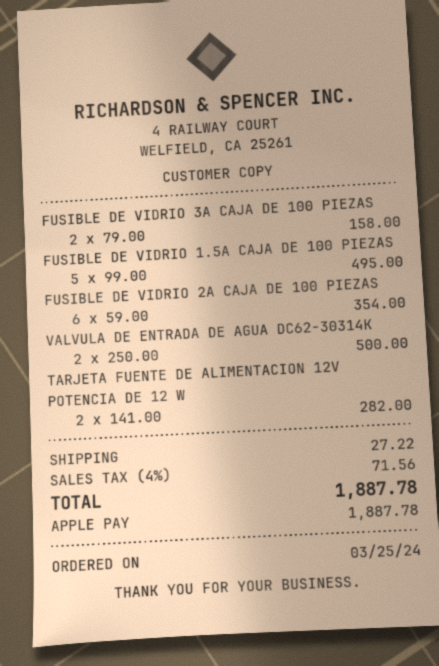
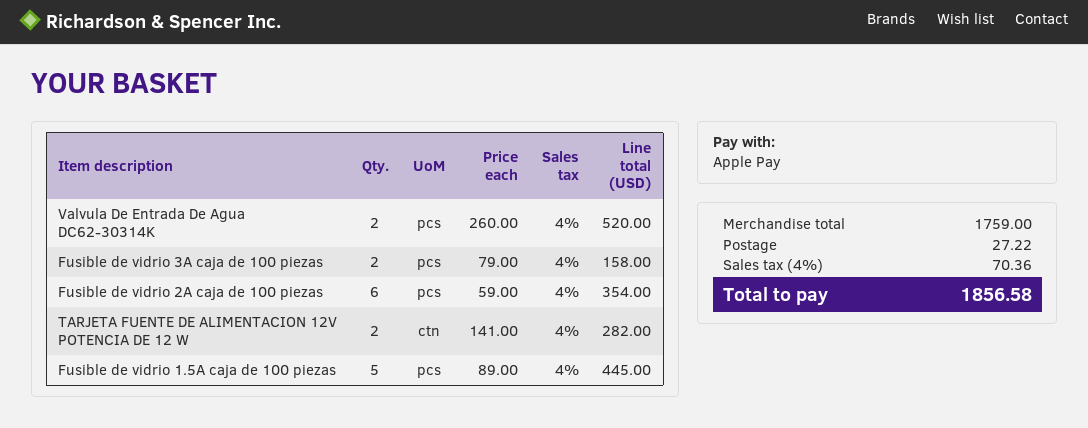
FUSIBLE DE VIDRIO 1.5A CAJA DE 100 PIEZAS: 5 x 99.00 = 495.00 -> 5 x 89.00 = 445.00
VALVULA DE ENTRADA DE AGUA DC62-30314K: 2 x 250.00 = 500.00 -> 2 x 260.00 = 520.00
tax: 4% = 71.56 -> 4% = 70.36
total: 1887.78 -> 1856.58

